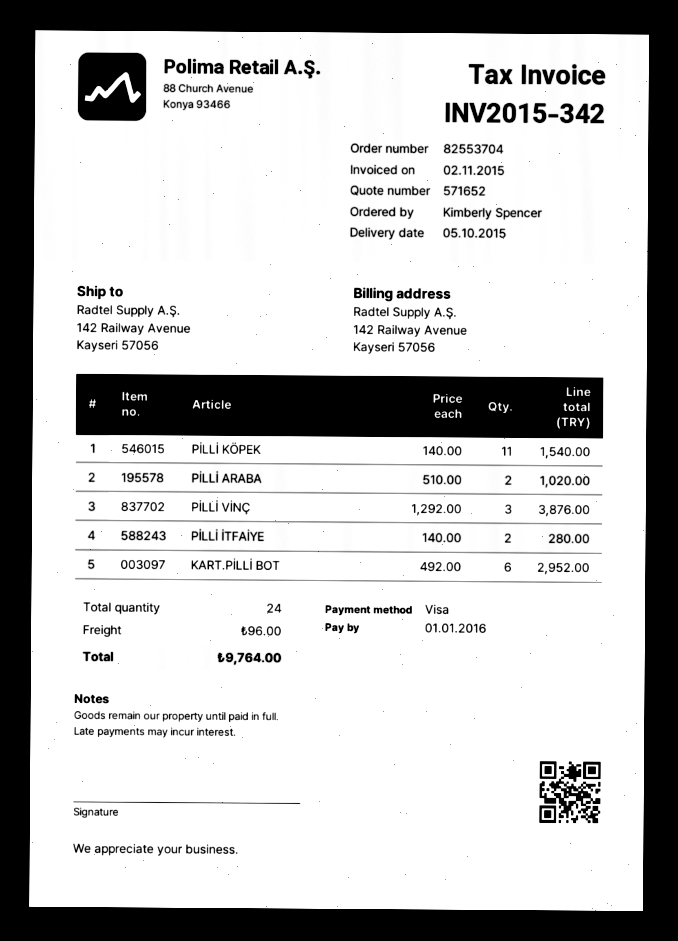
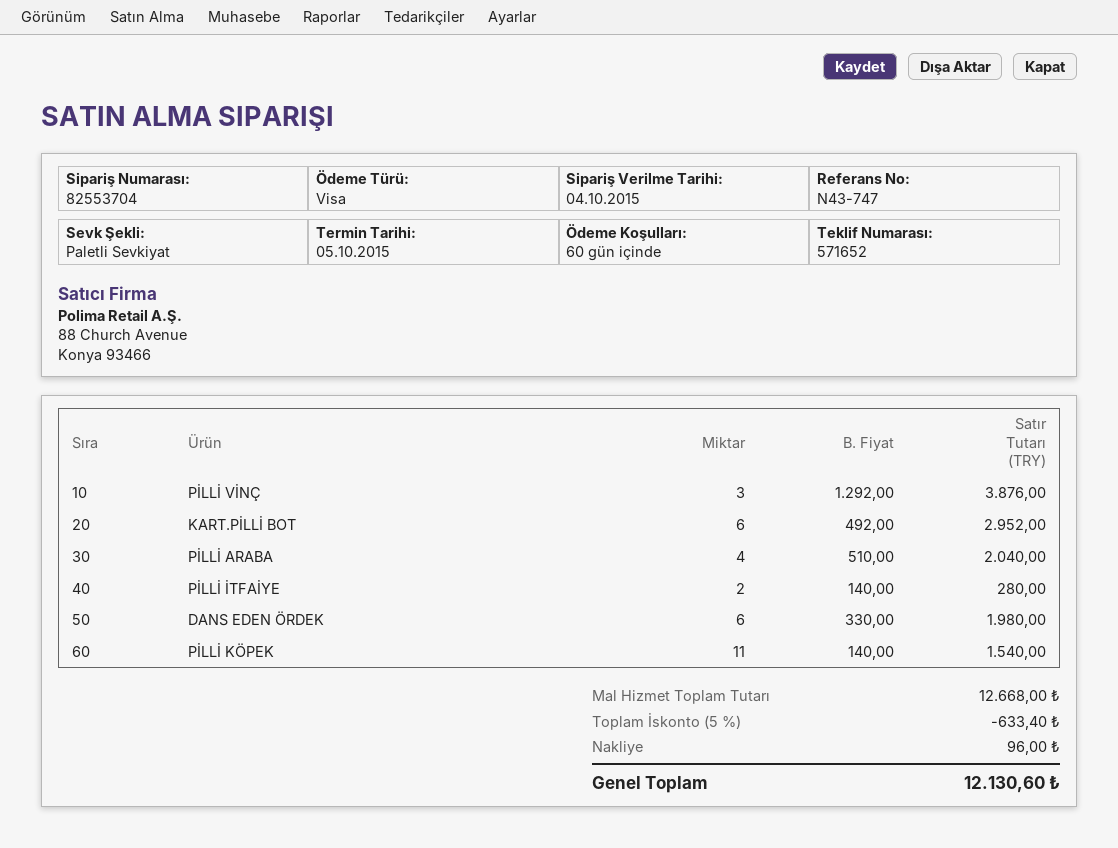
PİLLİ ARABA: 2 x 510.00 = 1020.00 -> 4 x 510.00 = 2040.00
DANS EDEN ÖRDEK: none -> 6 x 330.00 = 1980.00
discount: none -> 5% = 633.40
total: 9764.00 -> 12130.60

